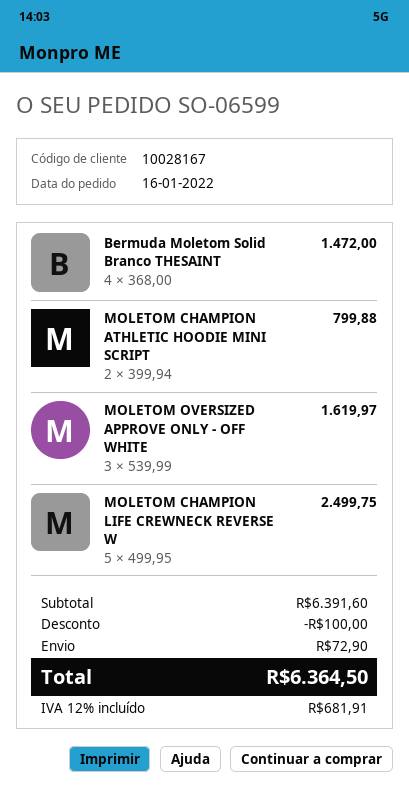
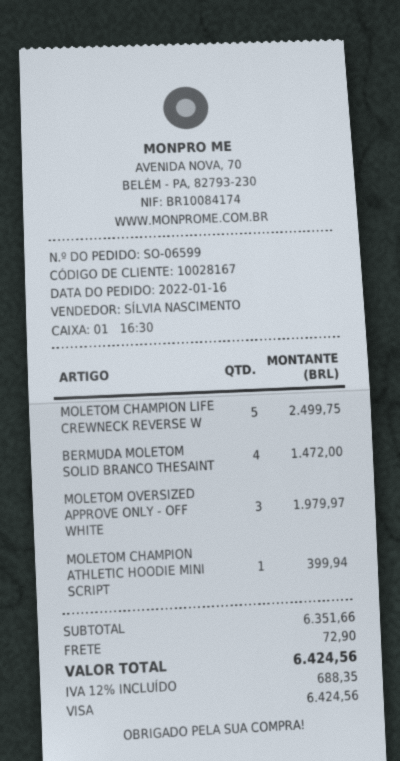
MOLETOM CHAMPION ATHLETIC HOODIE MINI SCRIPT: 2 for 799.88 -> 1 for 399.94
MOLETOM OVERSIZED APPROVE ONLY - OFF WHITE: 3 for 1619.97 -> 3 for 1979.97
subtotal: 6391.60 -> 6351.66
discount: 100.00 -> none
tax: 12% = 681.91 -> 12% = 688.35
total: 6364.50 -> 6424.56

